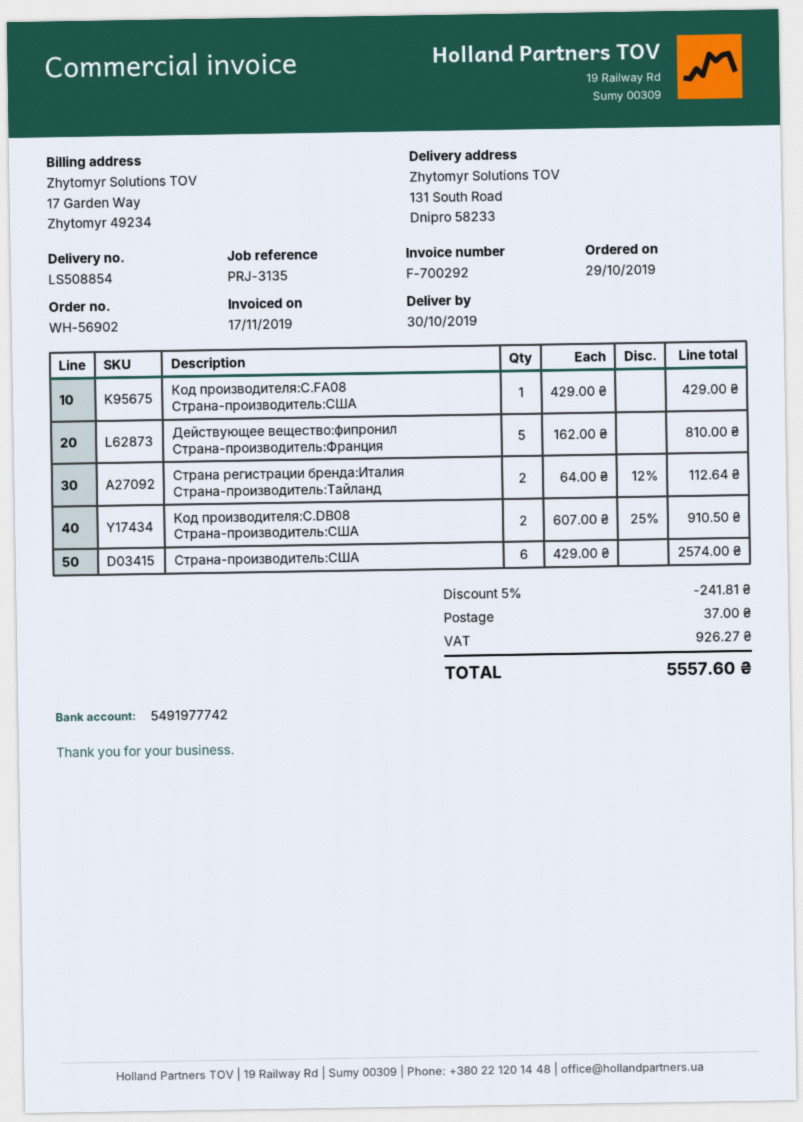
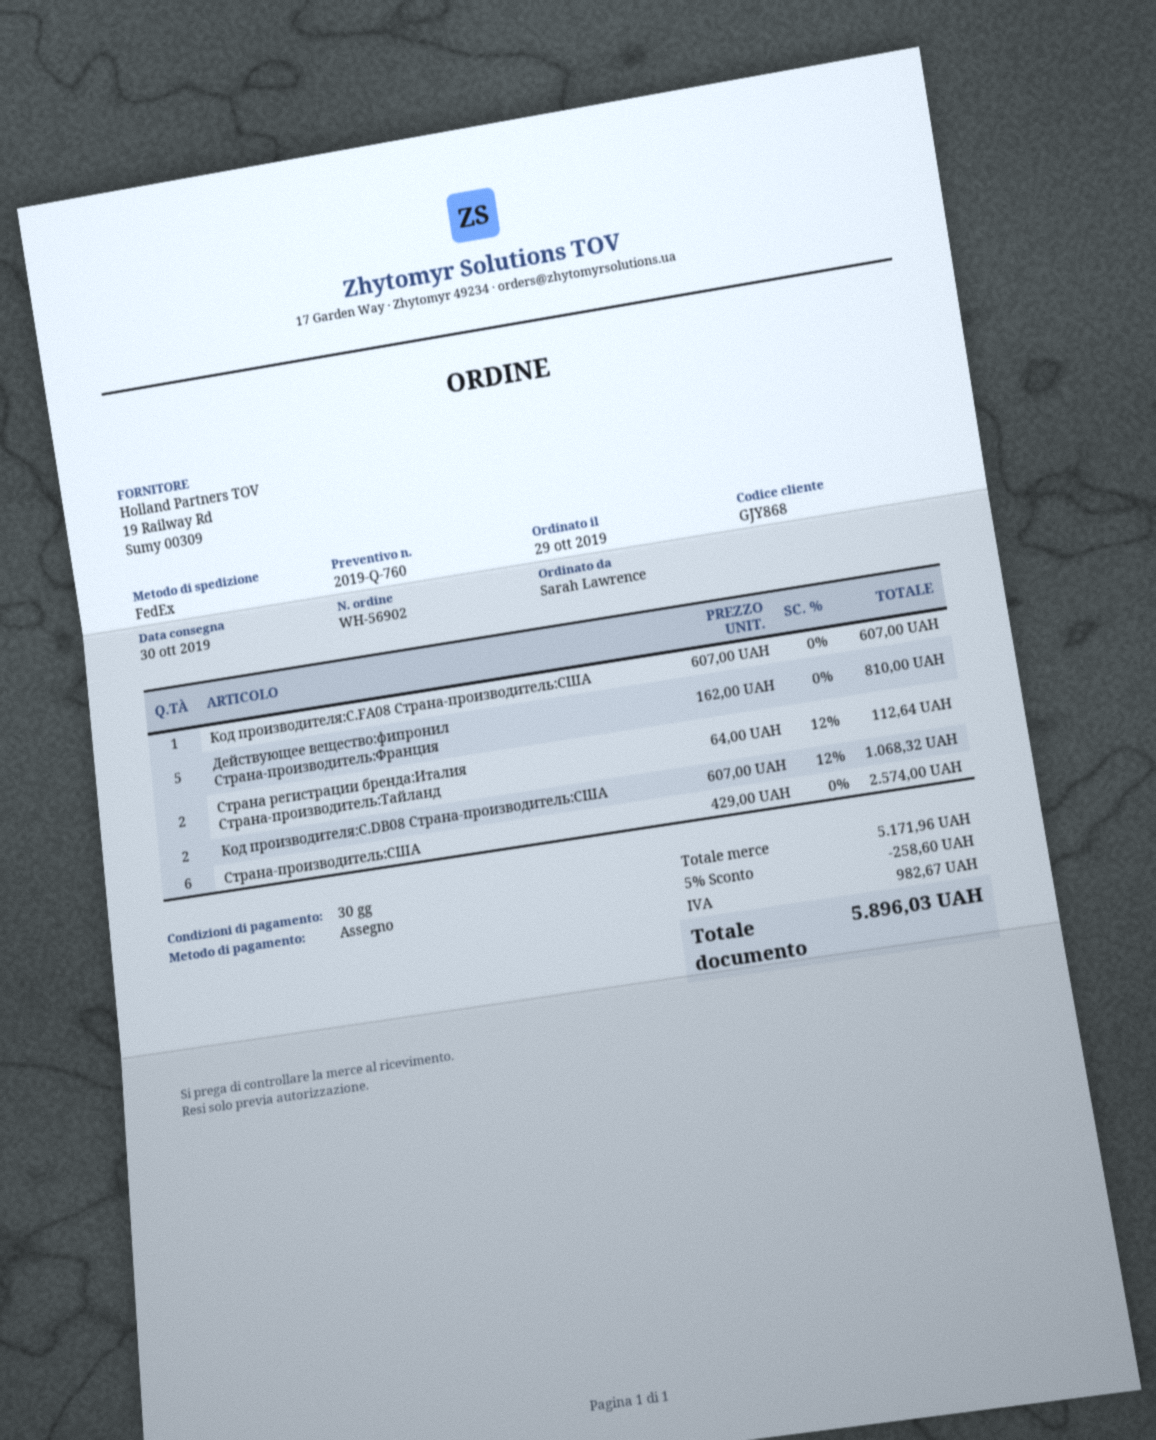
Код производителя:C.FA08 Страна-производитель:США: 1 x 429.00 = 429.00 -> 1 x 607.00 = 607.00
Код производителя:C.DB08 Страна-производитель:США: 2 x 607.00 - 25% = 910.50 -> 2 x 607.00 - 12% = 1068.32
discount: 5% = 241.81 -> 5% = 258.60
shipping: 37.00 -> none
tax: 926.27 -> 982.67
total: 5557.60 -> 5896.03

